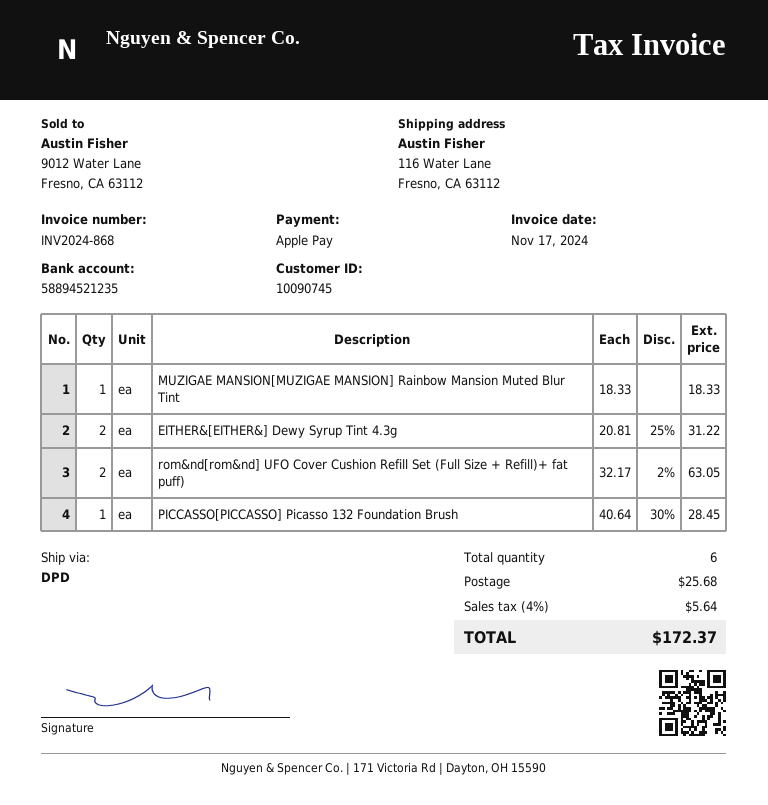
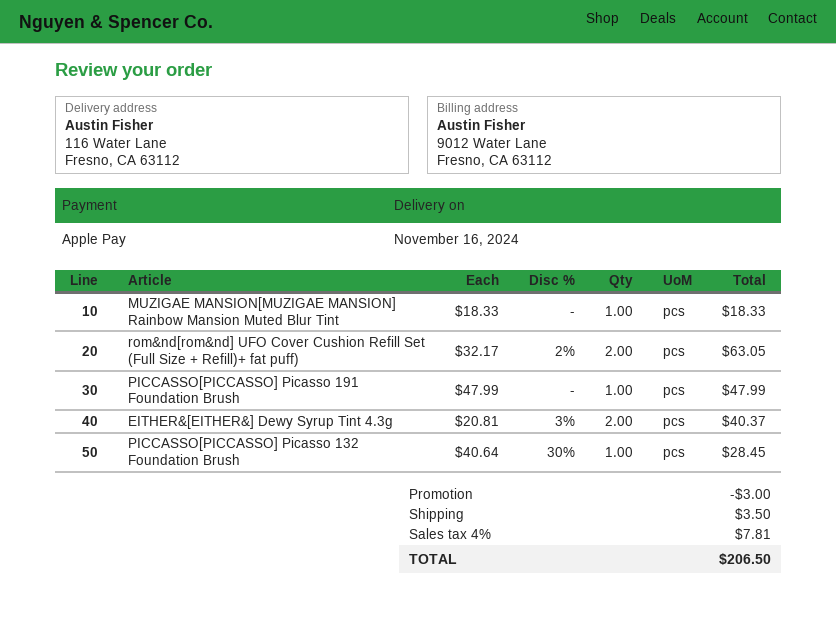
EITHER&[EITHER&] Dewy Syrup Tint 4.3g: 2 x 20.81 - 25% = 31.22 -> 2 x 20.81 - 3% = 40.37
PICCASSO[PICCASSO] Picasso 191 Foundation Brush: none -> 1 x 47.99 = 47.99
discount: none -> 3.00
shipping: 25.68 -> 3.50
tax: 4% = 5.64 -> 4% = 7.81
total: 172.37 -> 206.50

